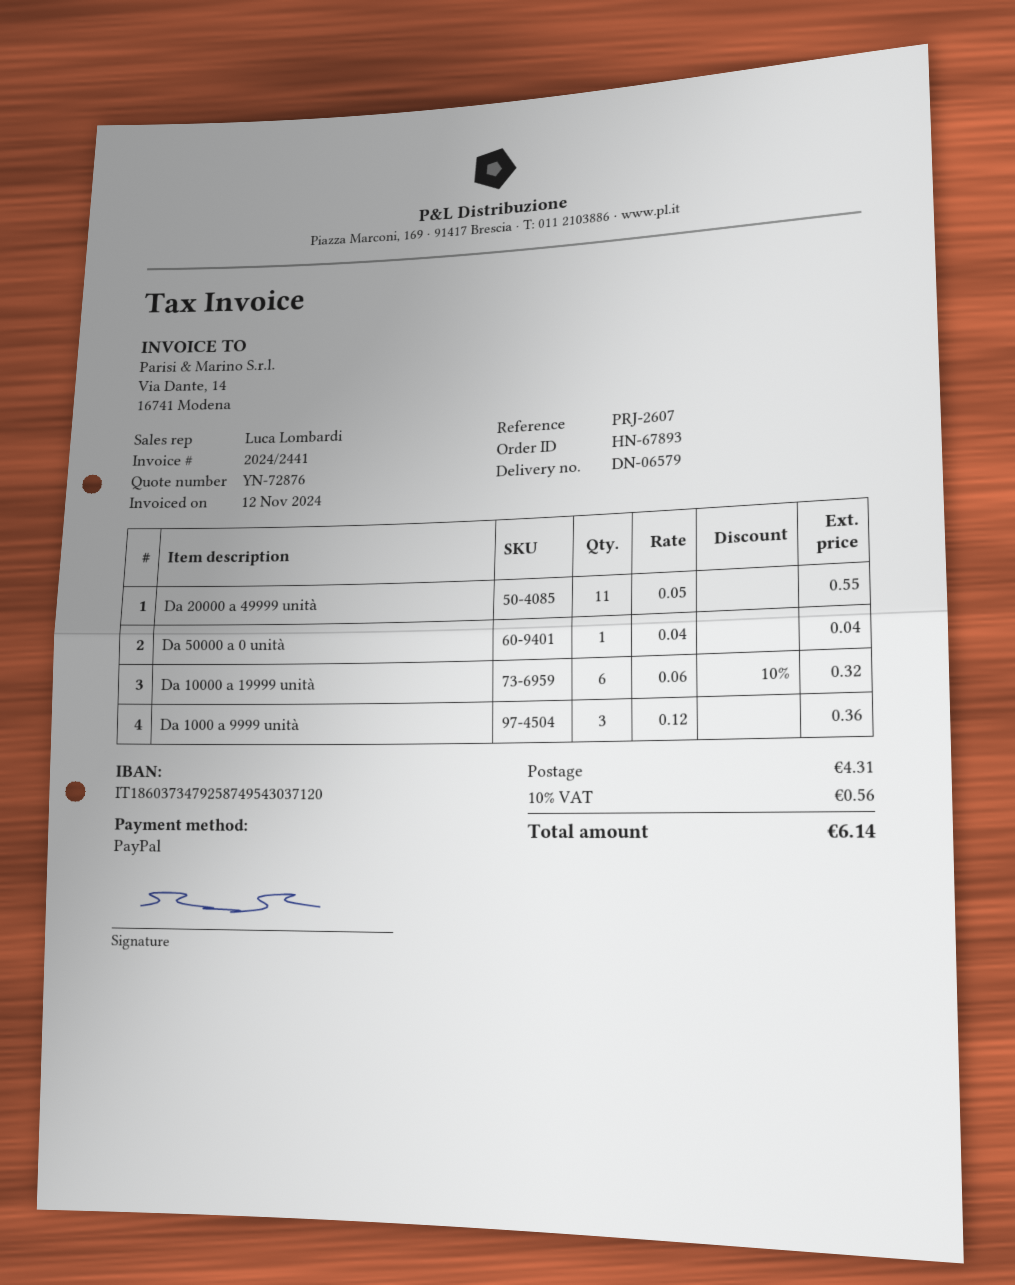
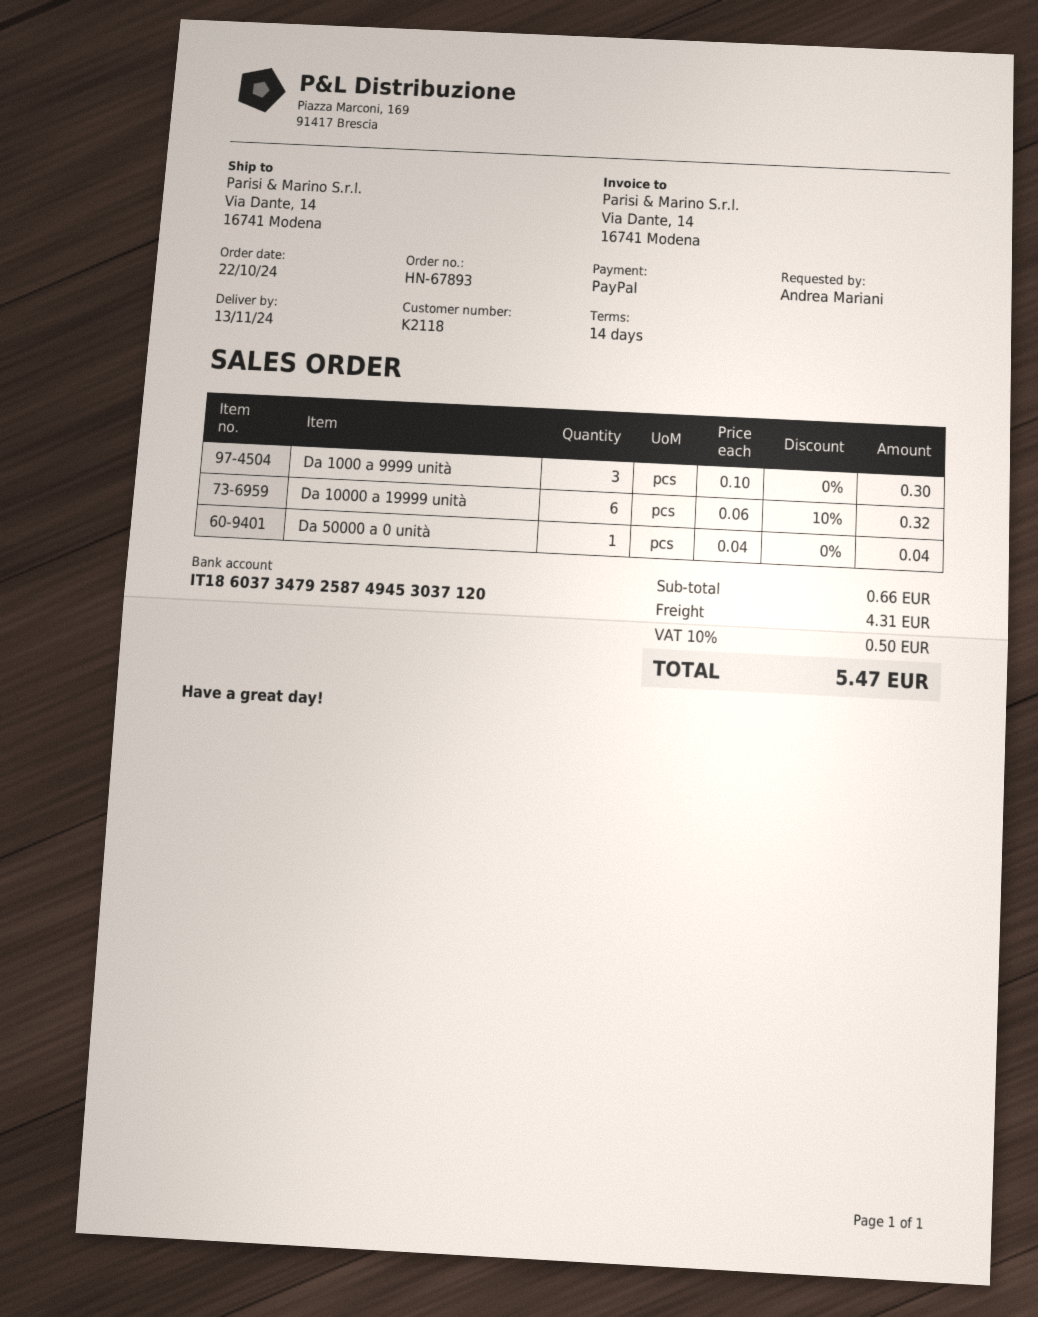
bank account: IT1860373479258749543037120 -> IT1860373479258749453037120
Da 20000 a 49999 unità: 11 x 0.05 = 0.55 -> none
Da 1000 a 9999 unità: 3 x 0.12 = 0.36 -> 3 x 0.10 = 0.30
tax: 10% = 0.56 -> 10% = 0.50
total: 6.14 -> 5.47

